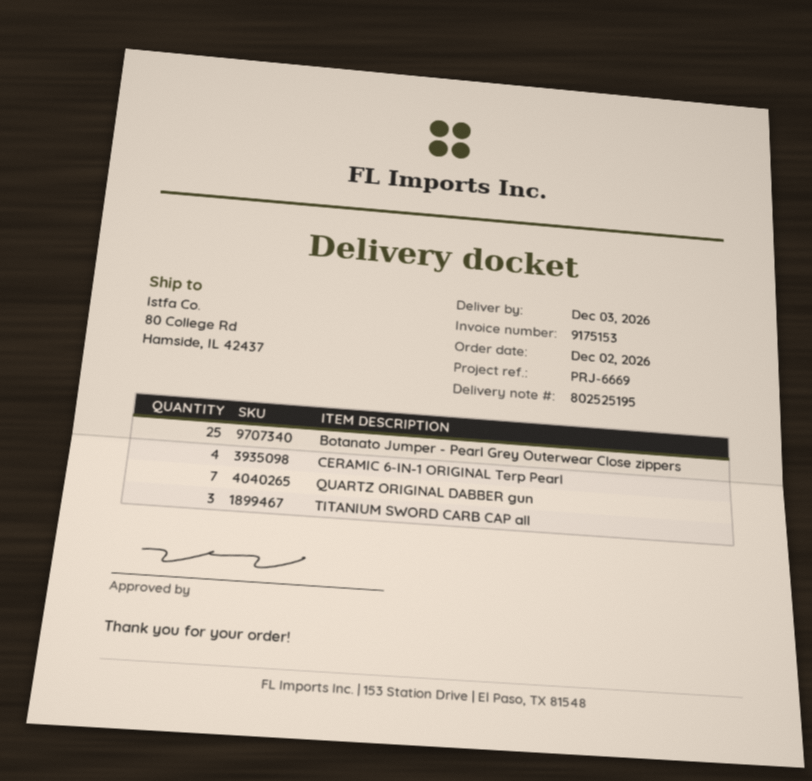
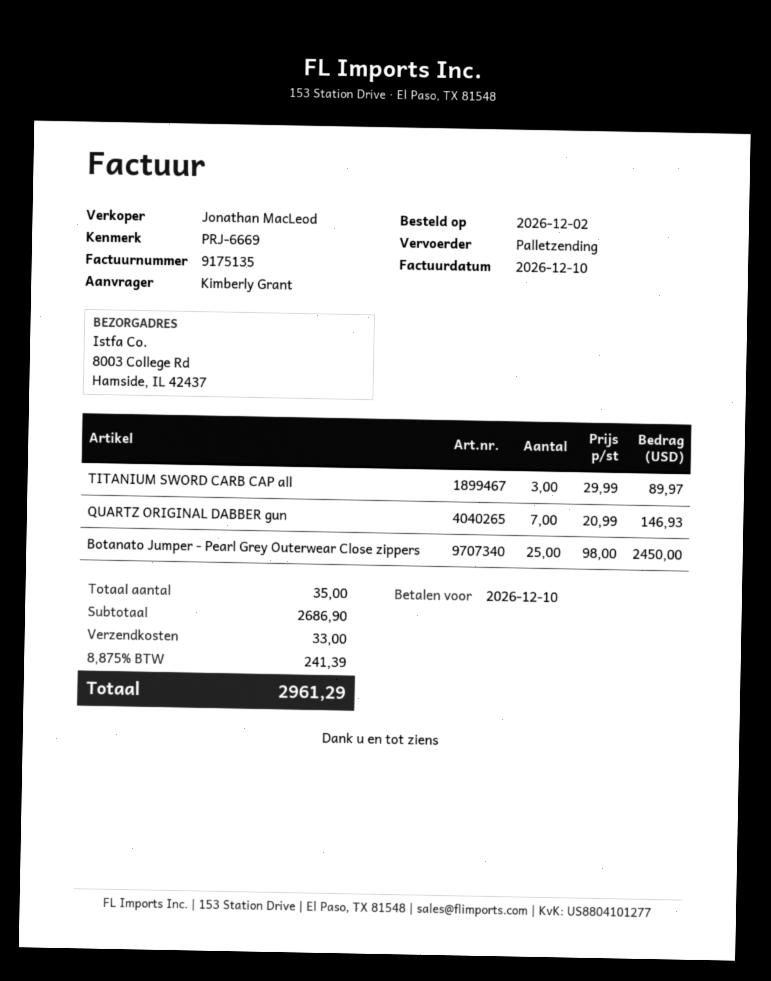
invoice number: 9175153 -> 9175135
ship to: 80 College Rd, Hamside, IL 42437 -> 8003 College Rd, Hamside, IL 42437
CERAMIC 6-IN-1 ORIGINAL Terp Pearl: 4 -> none

